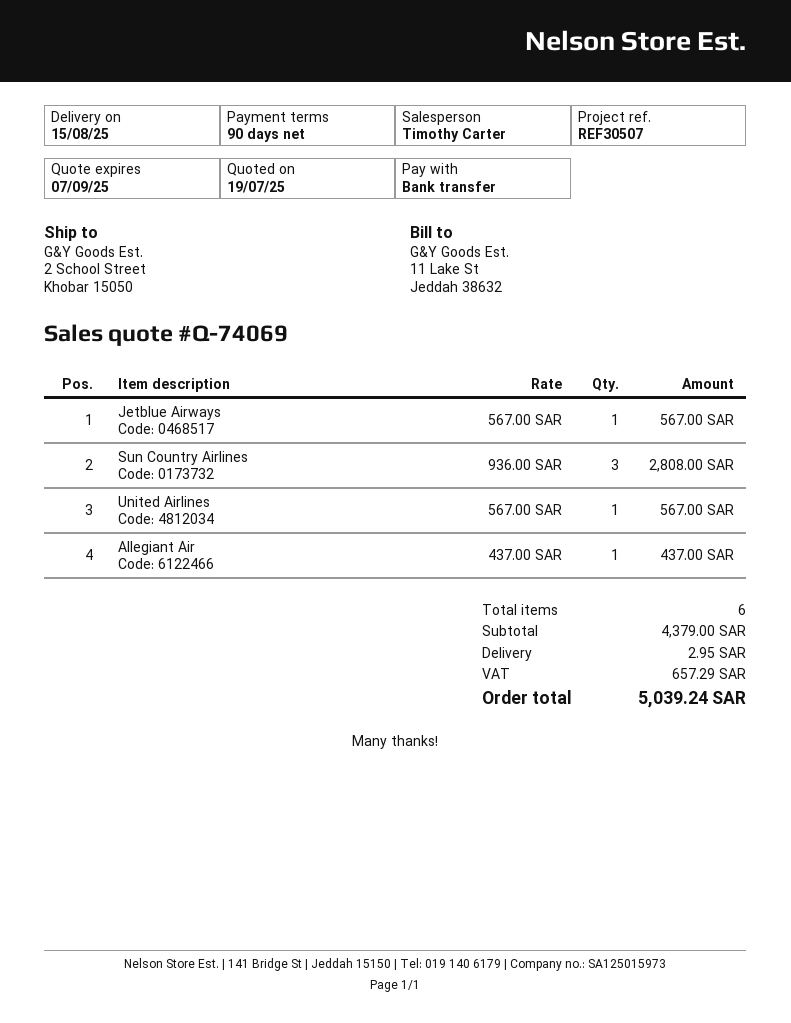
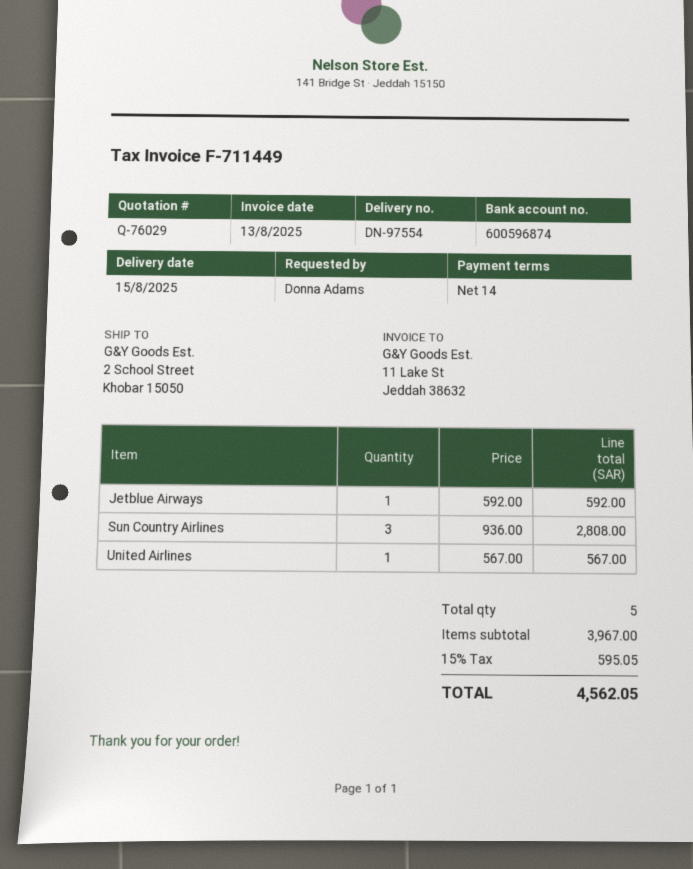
quote number: Q-74069 -> Q-76029
payment terms: 90 days -> 14 days
Jetblue Airways: 1 x 567.00 = 567.00 -> 1 x 592.00 = 592.00
Allegiant Air: 1 x 437.00 = 437.00 -> none
total quantity: 6 -> 5
subtotal: 4379.00 -> 3967.00
shipping: 2.95 -> none
tax: 657.29 -> 595.05
total: 5039.24 -> 4562.05

